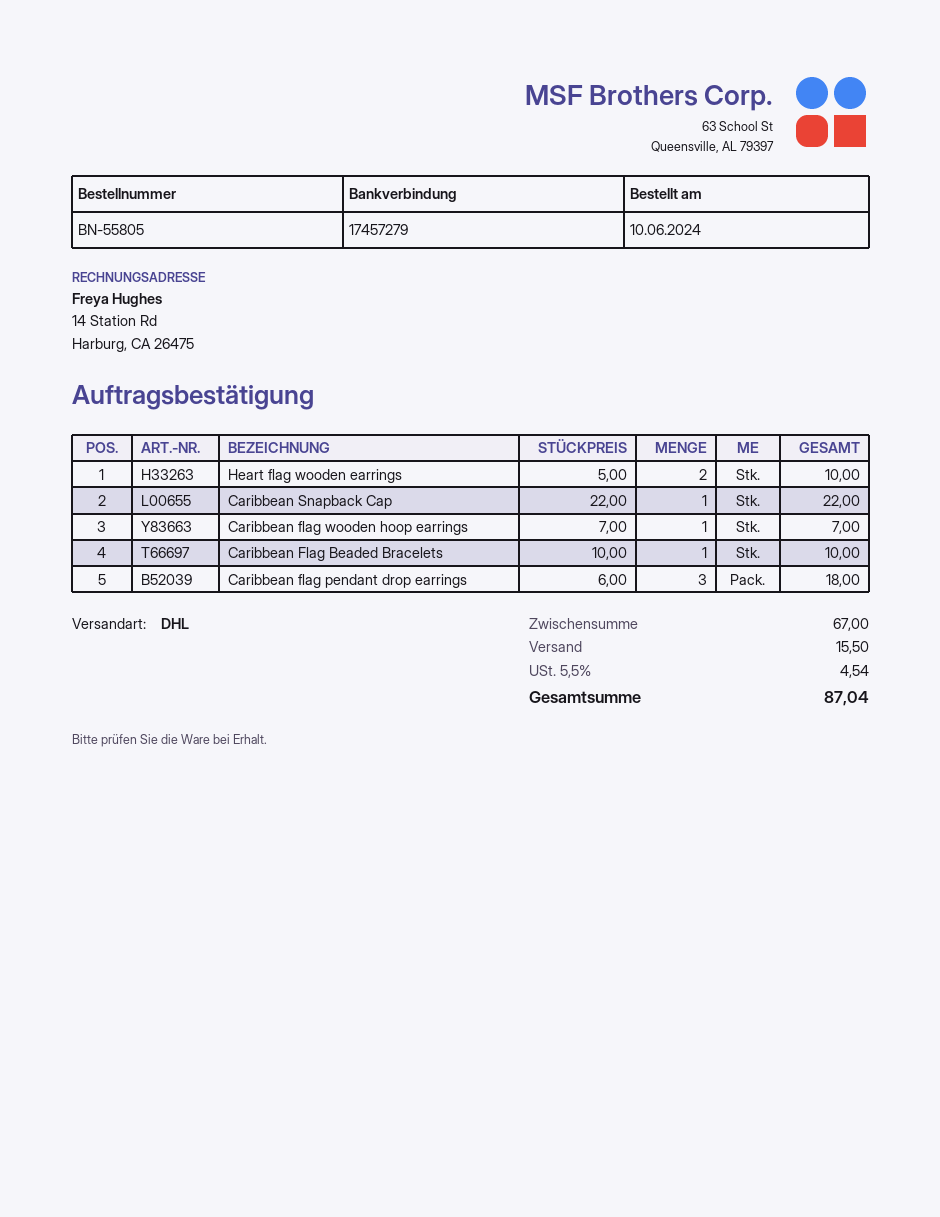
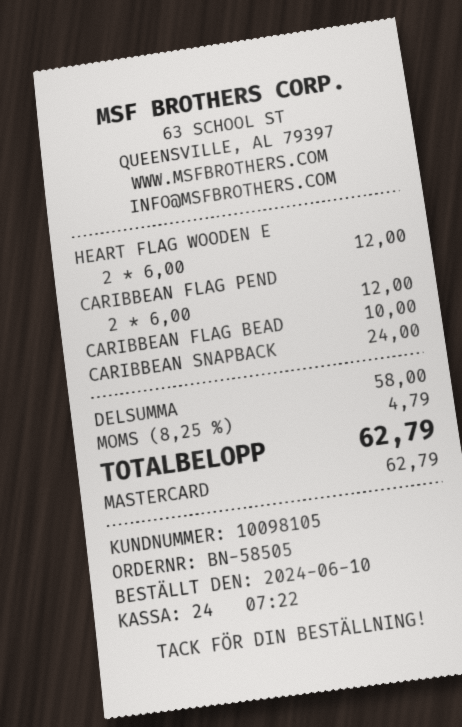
order number: BN-55805 -> BN-58505
Heart flag wooden earrings: 2 x 5.00 = 10.00 -> 2 x 6.00 = 12.00
Caribbean Snapback Cap: 1 x 22.00 = 22.00 -> 1 x 24.00 = 24.00
Caribbean flag wooden hoop earrings: 1 x 7.00 = 7.00 -> none
Caribbean flag pendant drop earrings: 3 x 6.00 = 18.00 -> 2 x 6.00 = 12.00
subtotal: 67.00 -> 58.00
shipping: 15.50 -> none
tax: 5.5% = 4.54 -> 8.25% = 4.79
total: 87.04 -> 62.79

